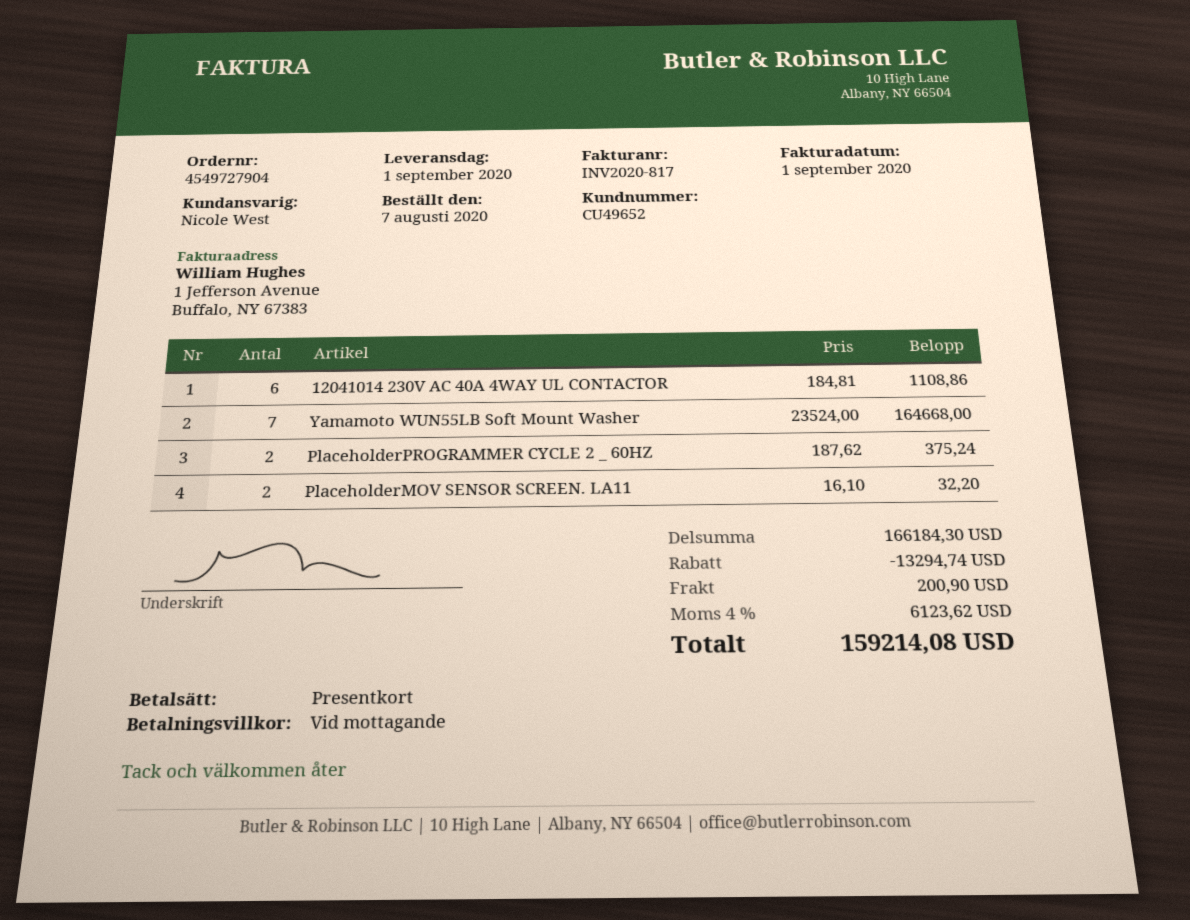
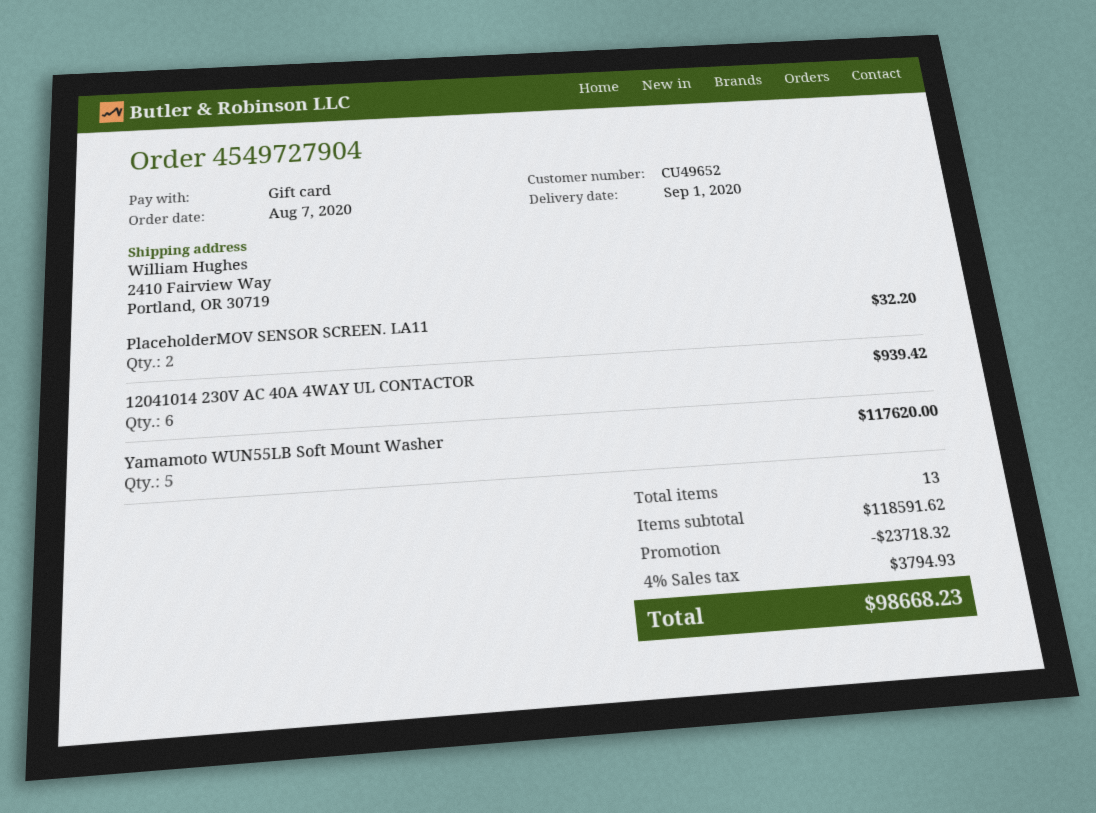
12041014 230V AC 40A 4WAY UL CONTACTOR: 6 for 1108.86 -> 6 for 939.42
Yamamoto WUN55LB Soft Mount Washer: 7 for 164668.00 -> 5 for 117620.00
PlaceholderPROGRAMMER CYCLE 2 _ 60HZ: 2 for 375.24 -> none
subtotal: 166184.30 -> 118591.62
discount: 13294.74 -> 23718.32
shipping: 200.90 -> none
tax: 4% = 6123.62 -> 4% = 3794.93
total: 159214.08 -> 98668.23

